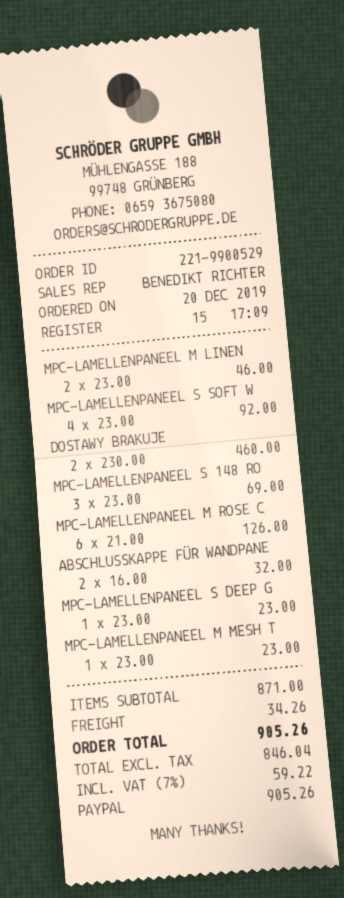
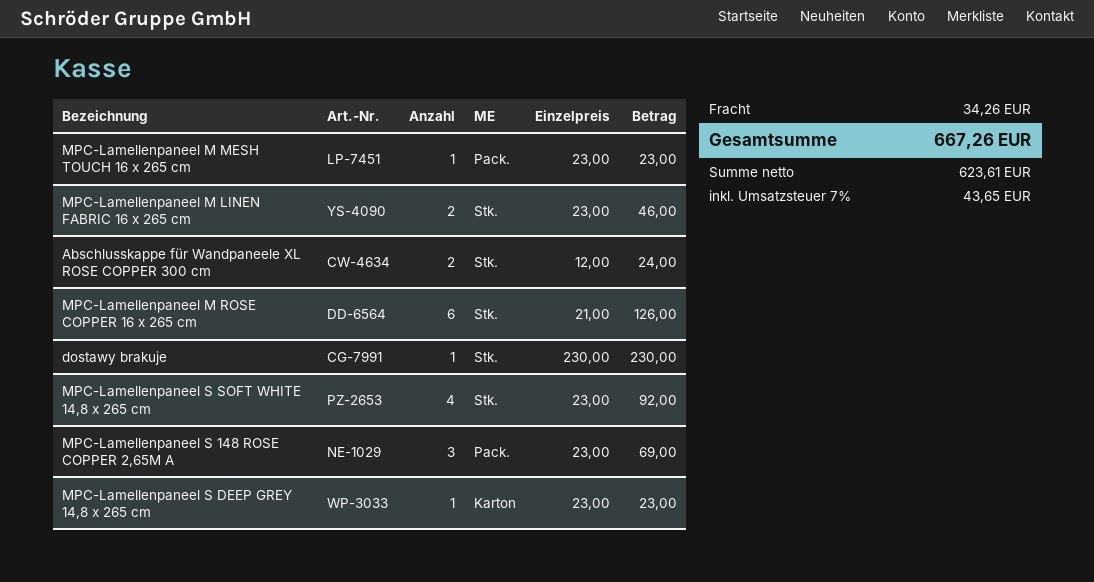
DOSTAWY BRAKUJE: 2 x 230.00 = 460.00 -> 1 x 230.00 = 230.00
ABSCHLUSSKAPPE FÜR WANDPANE: 2 x 16.00 = 32.00 -> 2 x 12.00 = 24.00
net: 846.04 -> 623.61
tax: 7% = 59.22 -> 7% = 43.65
total: 905.26 -> 667.26

